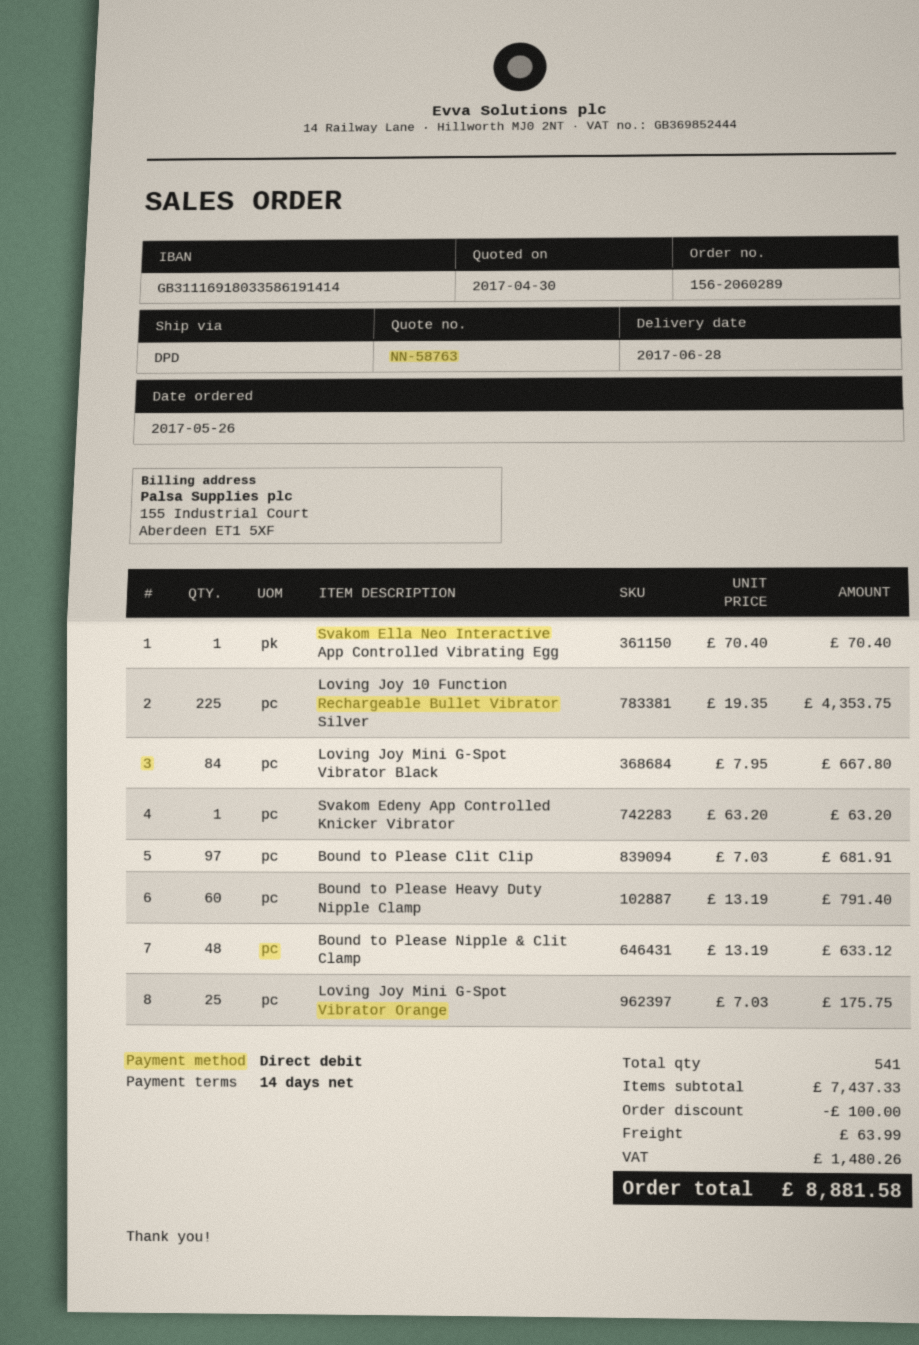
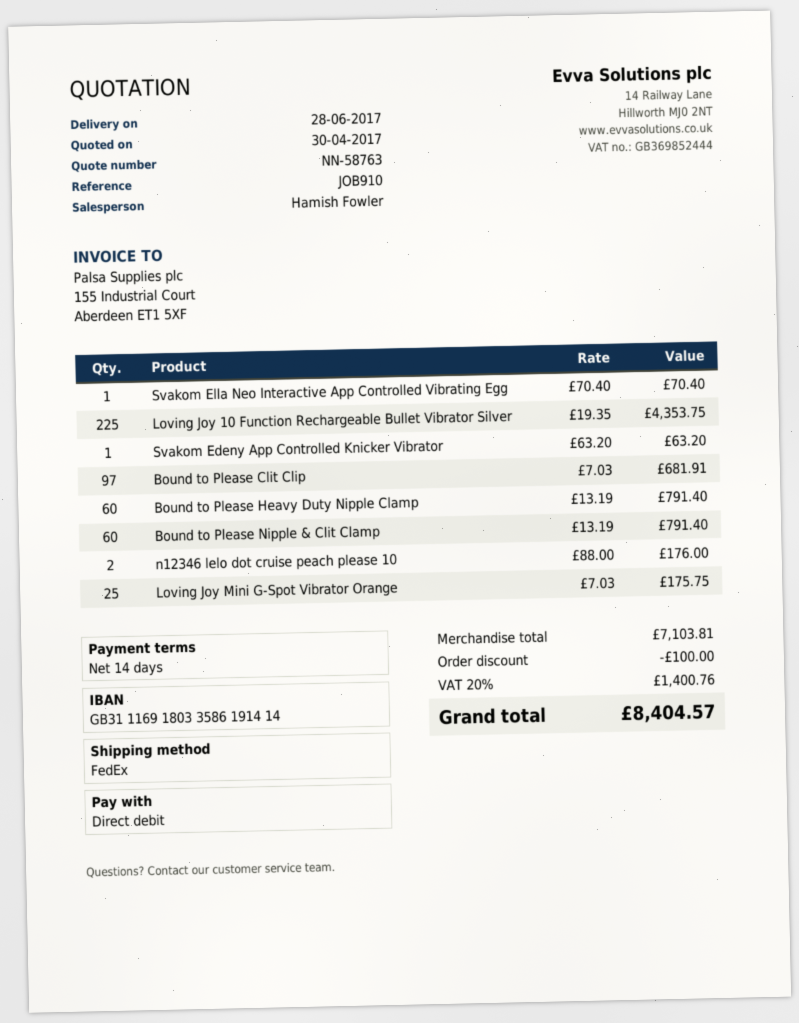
shipping method: DPD -> FedEx
Loving Joy Mini G-Spot Vibrator Black: 84 x 7.95 = 667.80 -> none
Bound to Please Nipple & Clit Clamp: 48 x 13.19 = 633.12 -> 60 x 13.19 = 791.40
n12346 lelo dot cruise peach please 10: none -> 2 x 88.00 = 176.00
subtotal: 7437.33 -> 7103.81
shipping: 63.99 -> none
tax: 1480.26 -> 1400.76
total: 8881.58 -> 8404.57

